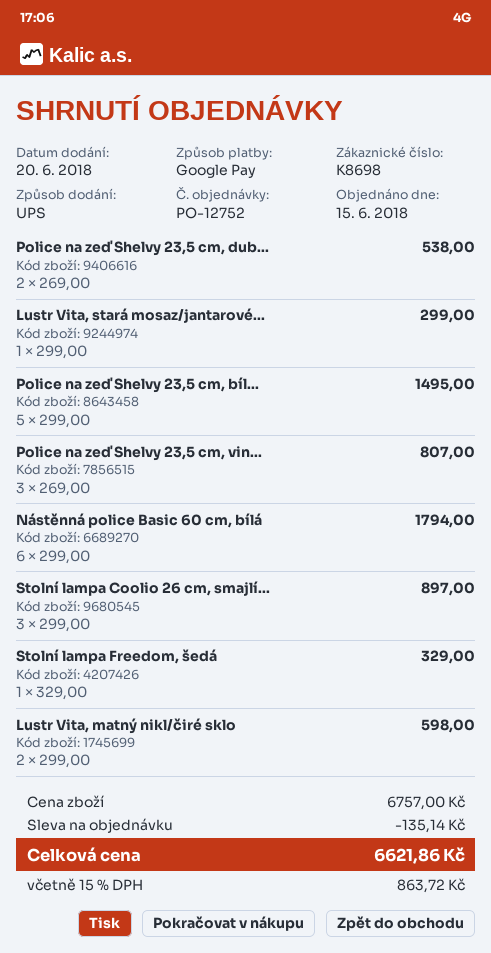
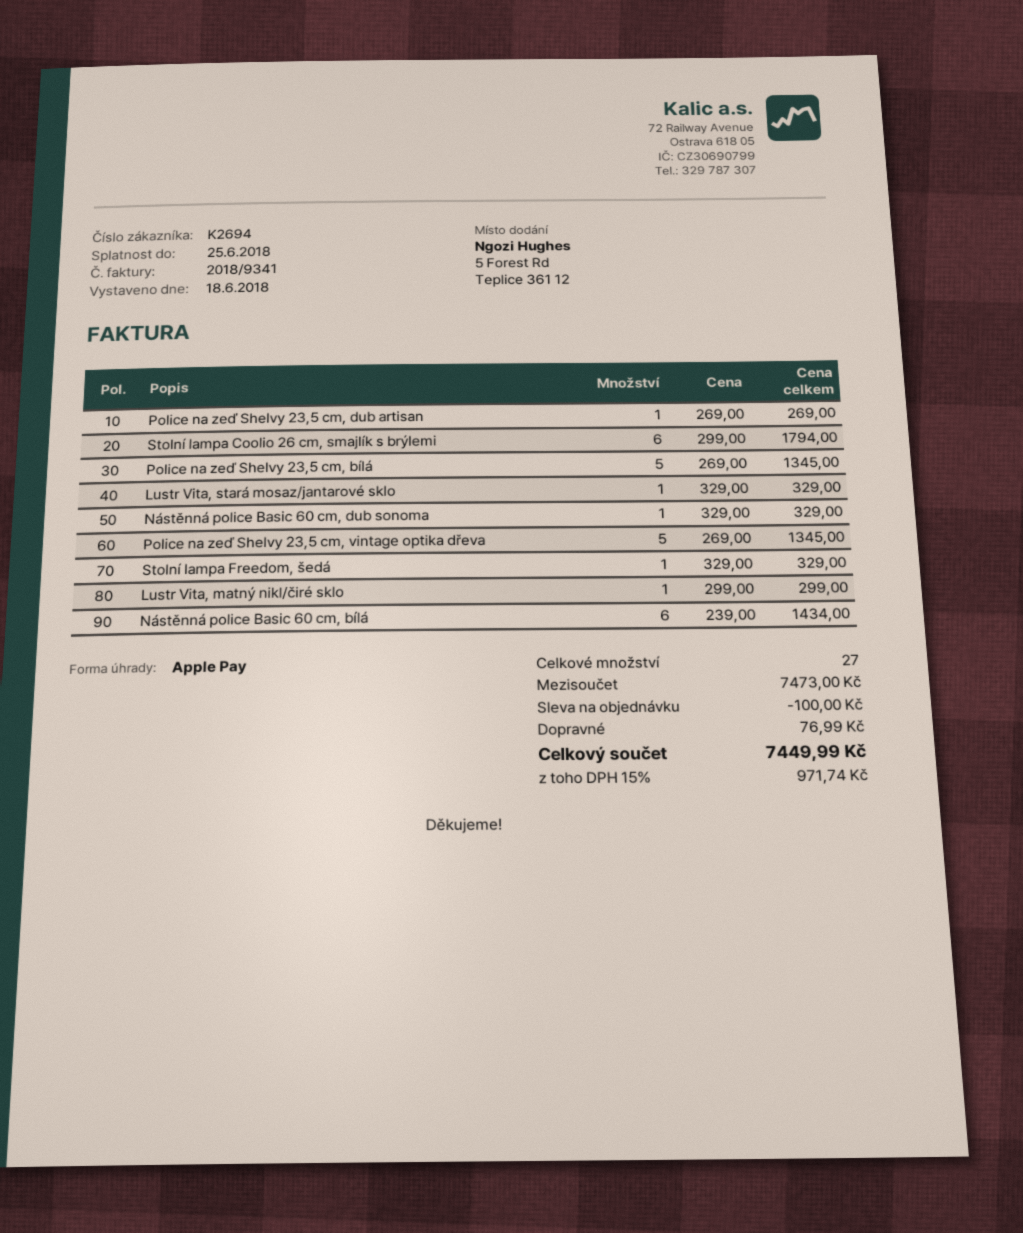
customer number: K8698 -> K2694
payment method: Google Pay -> Apple Pay
Police na zeď Shelvy 23,5 cm, dub...: 2 x 269.00 = 538.00 -> 1 x 269.00 = 269.00
Lustr Vita, stará mosaz/jantarové...: 1 x 299.00 = 299.00 -> 1 x 329.00 = 329.00
Police na zeď Shelvy 23,5 cm, bíl...: 5 x 299.00 = 1495.00 -> 5 x 269.00 = 1345.00
Police na zeď Shelvy 23,5 cm, vin...: 3 x 269.00 = 807.00 -> 5 x 269.00 = 1345.00
Nástěnná police Basic 60 cm, bílá: 6 x 299.00 = 1794.00 -> 6 x 239.00 = 1434.00
Stolní lampa Coolio 26 cm, smajlí...: 3 x 299.00 = 897.00 -> 6 x 299.00 = 1794.00
Lustr Vita, matný nikl/čiré sklo: 2 x 299.00 = 598.00 -> 1 x 299.00 = 299.00
Nástěnná police Basic 60 cm, dub sonoma: none -> 1 x 329.00 = 329.00
subtotal: 6757.00 -> 7473.00
discount: 135.14 -> 100.00
shipping: none -> 76.99
tax: 15% = 863.72 -> 15% = 971.74
total: 6621.86 -> 7449.99

